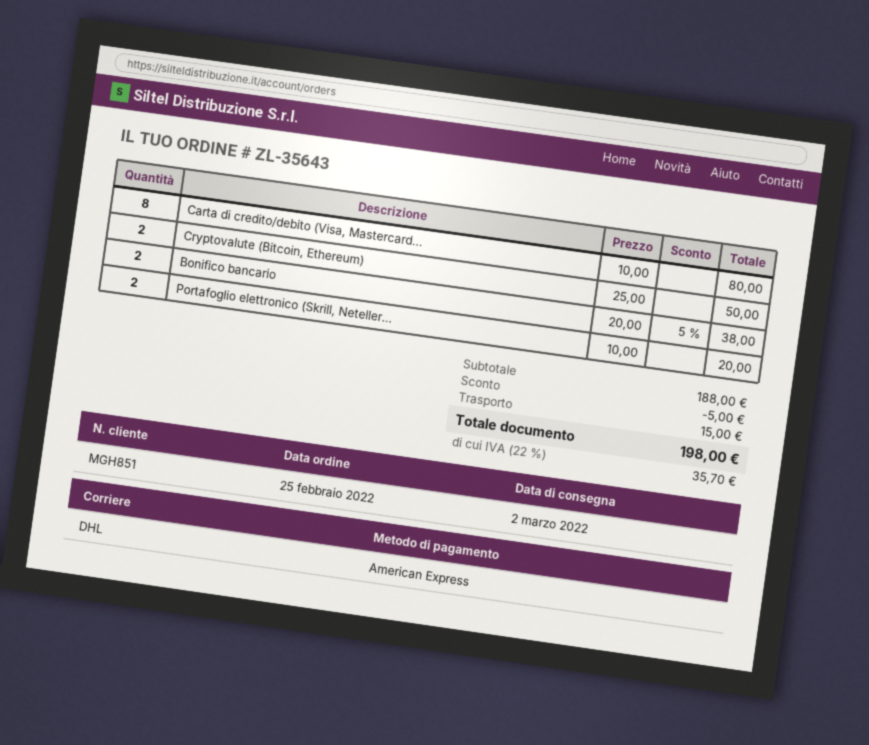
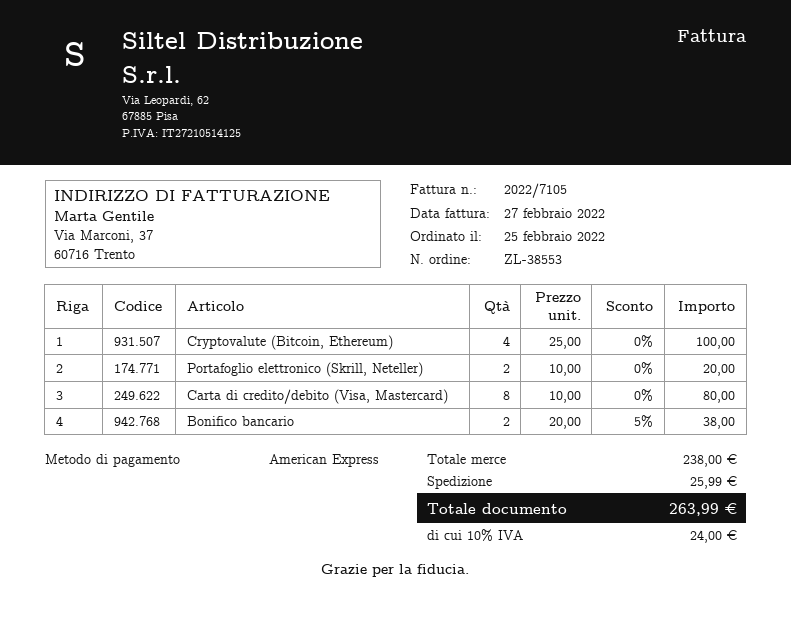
order number: ZL-35643 -> ZL-38553
Cryptovalute (Bitcoin, Ethereum): 2 x 25.00 = 50.00 -> 4 x 25.00 = 100.00
subtotal: 188.00 -> 238.00
discount: 5.00 -> none
shipping: 15.00 -> 25.99
tax: 22% = 35.70 -> 10% = 24.00
total: 198.00 -> 263.99

